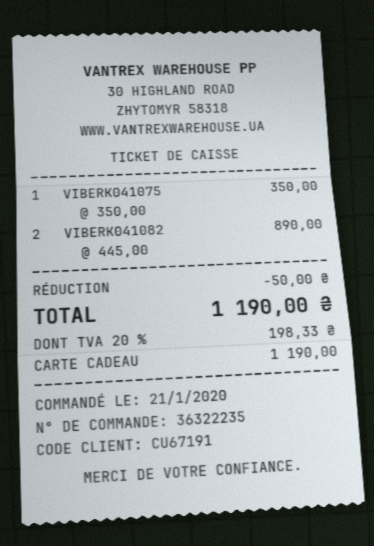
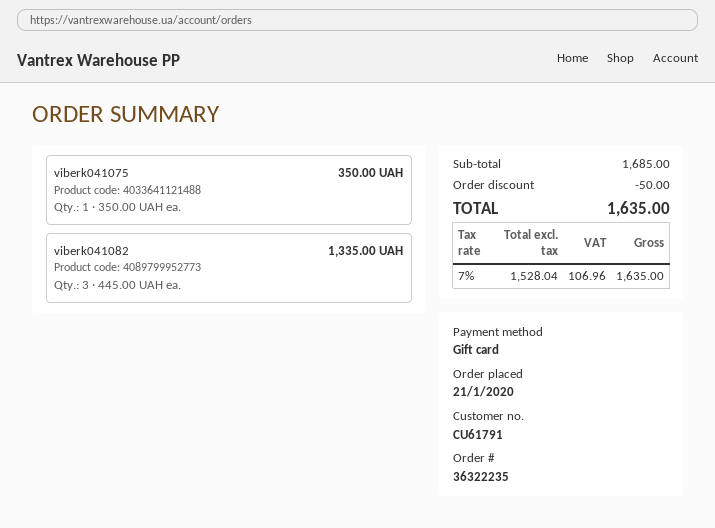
customer number: CU67191 -> CU61791
VIBERK041082: 2 x 445.00 = 890.00 -> 3 x 445.00 = 1335.00
tax: 20% = 198.33 -> 7% = 106.96
total: 1190.00 -> 1635.00

